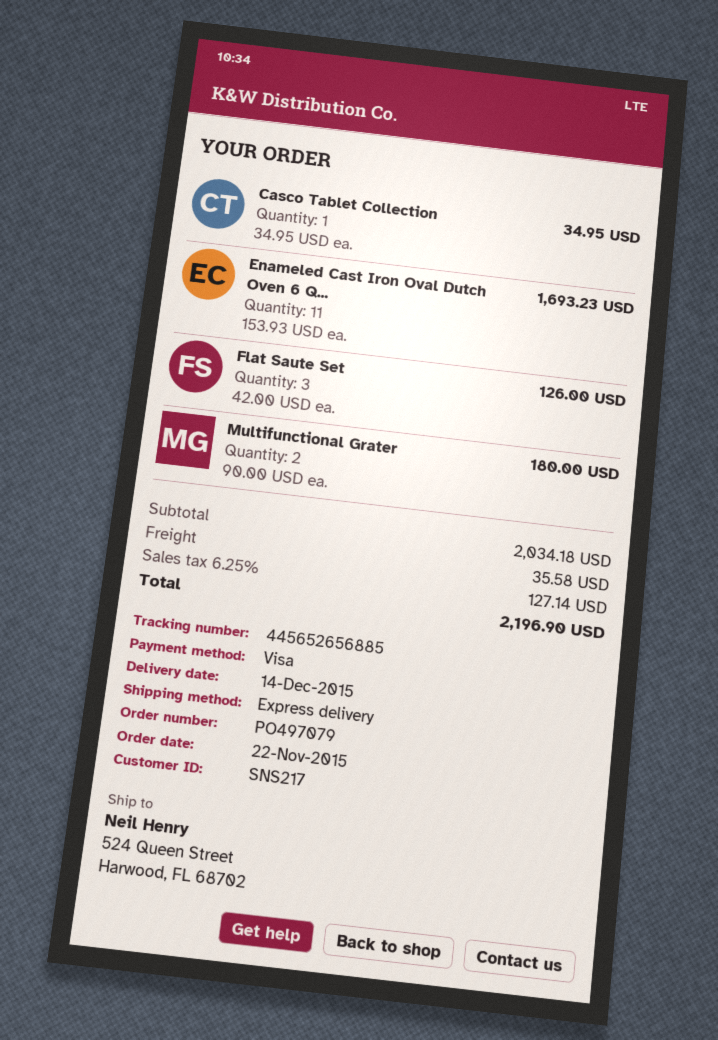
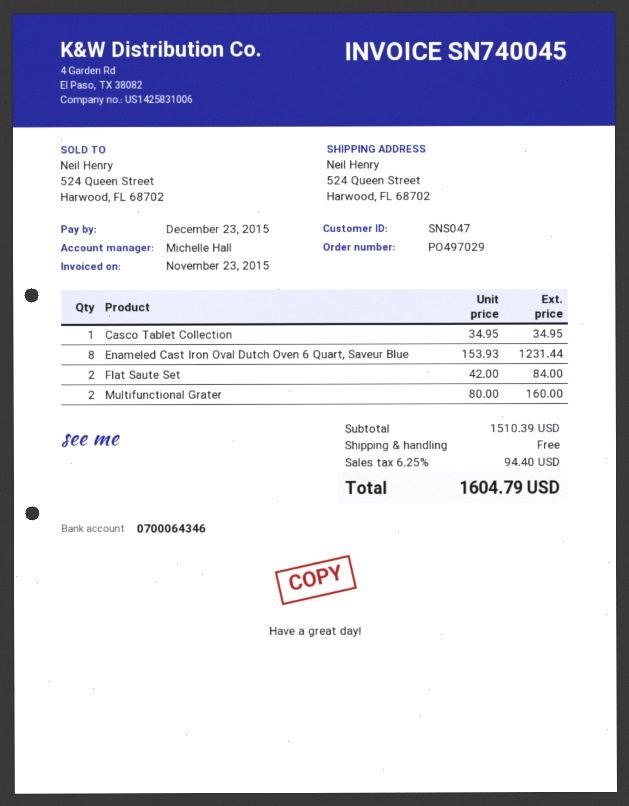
order number: PO497079 -> PO497029
customer number: SNS217 -> SNS047
Enameled Cast Iron Oval Dutch Oven 6 Q...: 11 x 153.93 = 1693.23 -> 8 x 153.93 = 1231.44
Flat Saute Set: 3 x 42.00 = 126.00 -> 2 x 42.00 = 84.00
Multifunctional Grater: 2 x 90.00 = 180.00 -> 2 x 80.00 = 160.00
subtotal: 2034.18 -> 1510.39
shipping: 35.58 -> 0.00
tax: 6.25% = 127.14 -> 6.25% = 94.40
total: 2196.90 -> 1604.79

